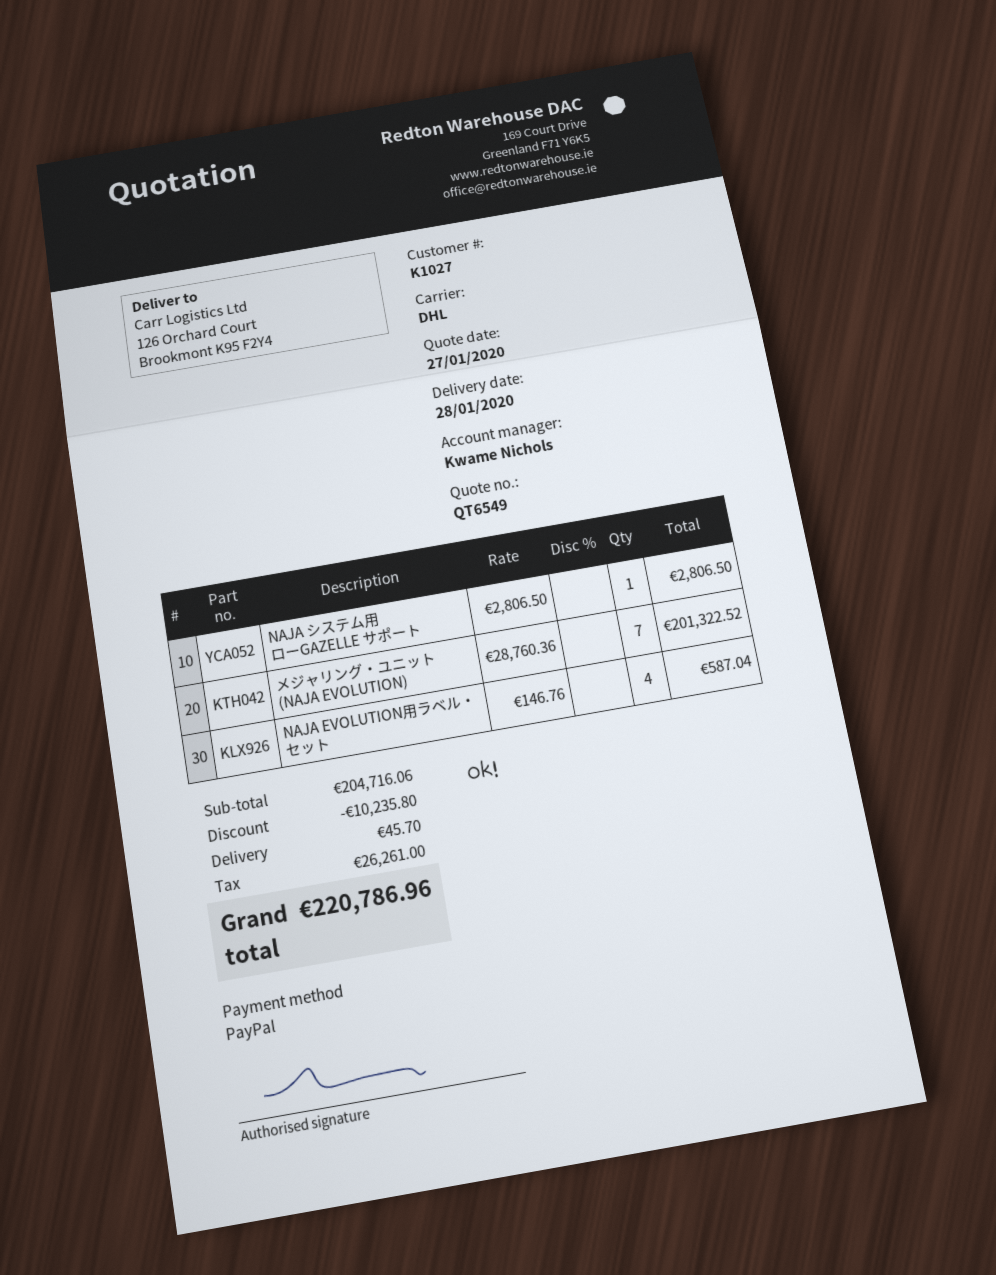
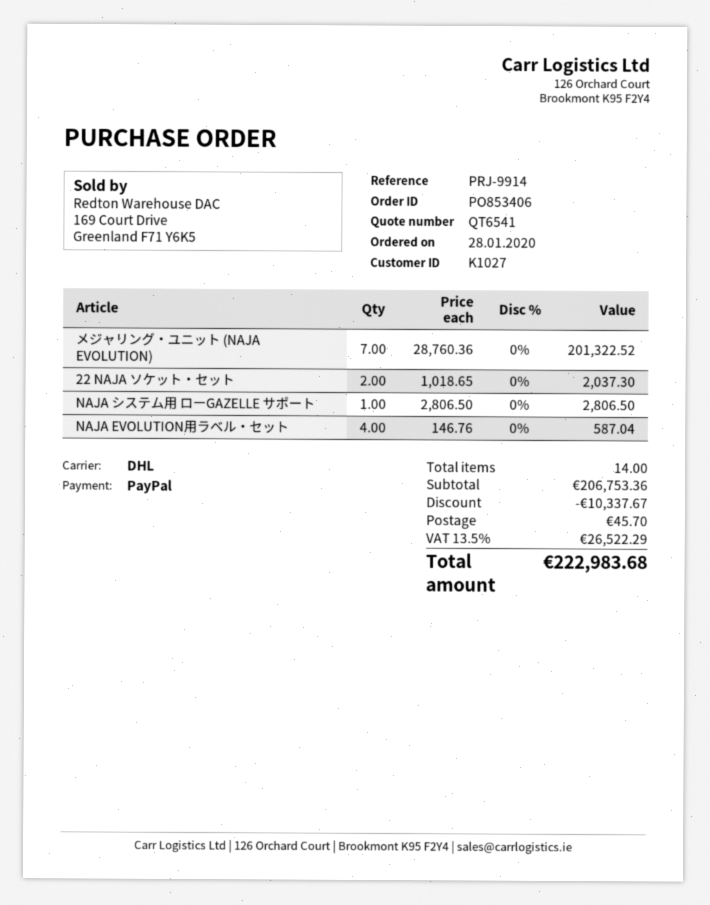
quote number: QT6549 -> QT6541
22 NAJA ソケット・セット: none -> 2 x 1018.65 = 2037.30
subtotal: 204716.06 -> 206753.36
discount: 10235.80 -> 10337.67
tax: 26261.00 -> 26522.29
total: 220786.96 -> 222983.68

